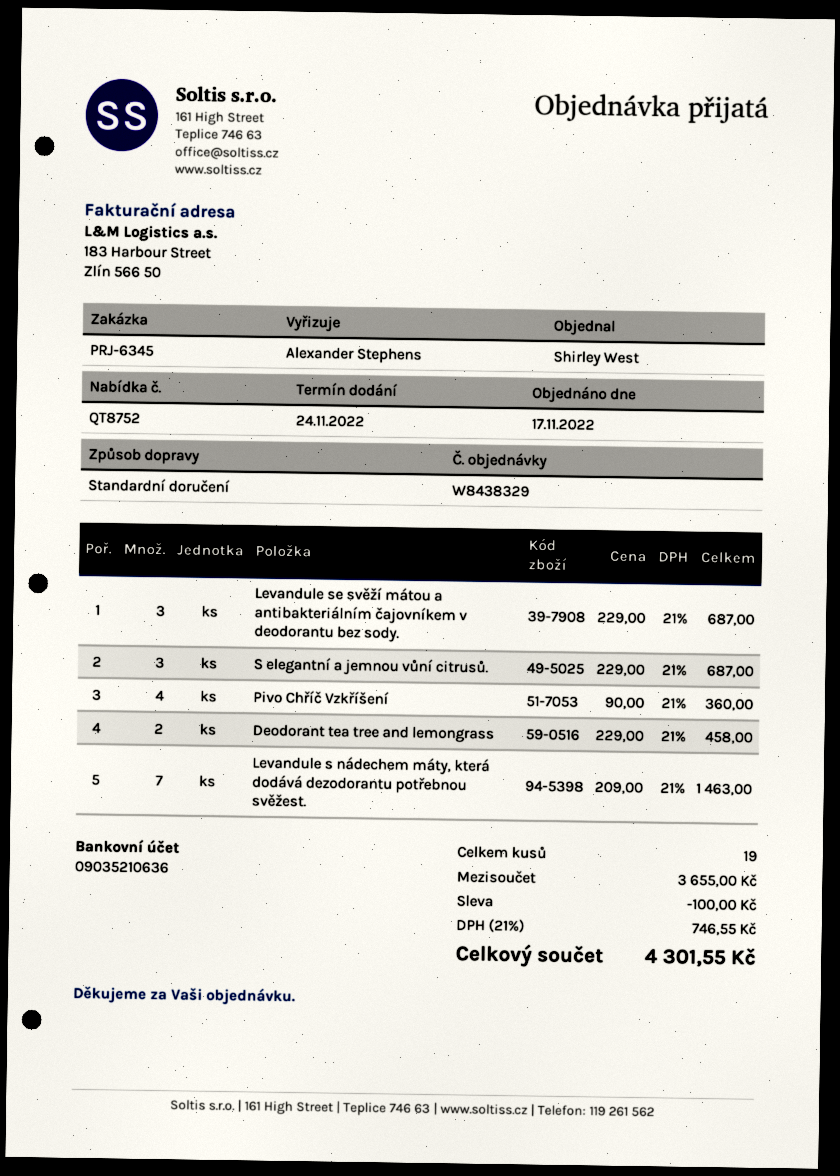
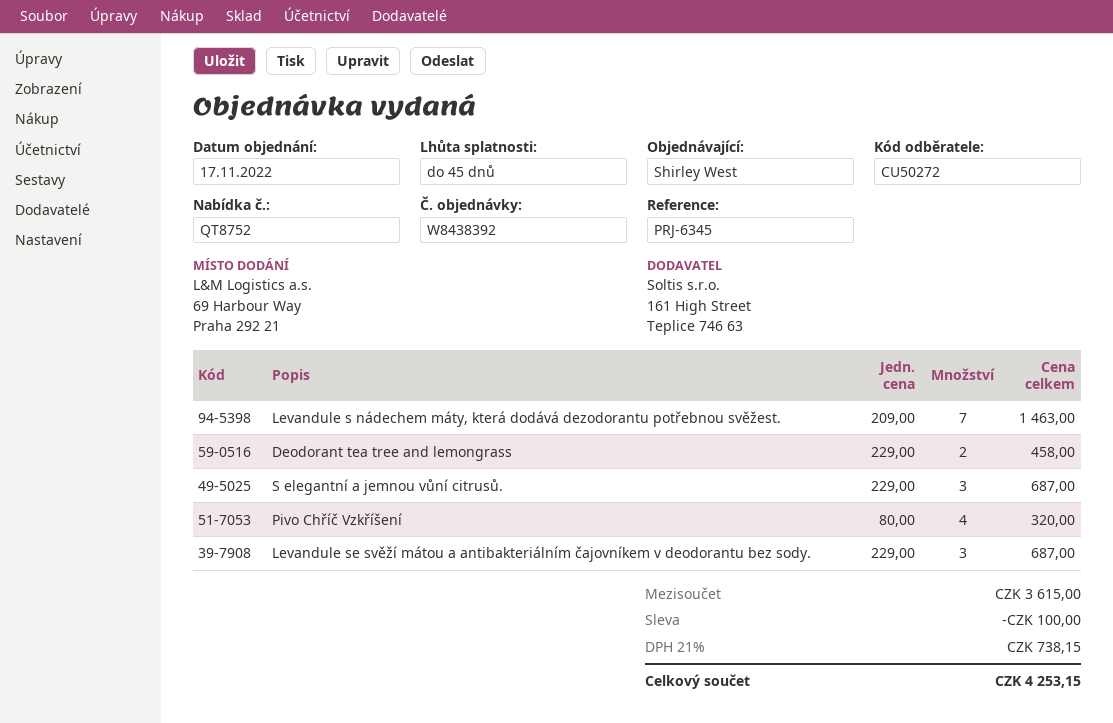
order number: W8438329 -> W8438392
Pivo Chříč Vzkříšení: 4 x 90.00 = 360.00 -> 4 x 80.00 = 320.00
subtotal: 3655.00 -> 3615.00
tax: 21% = 746.55 -> 21% = 738.15
total: 4301.55 -> 4253.15

